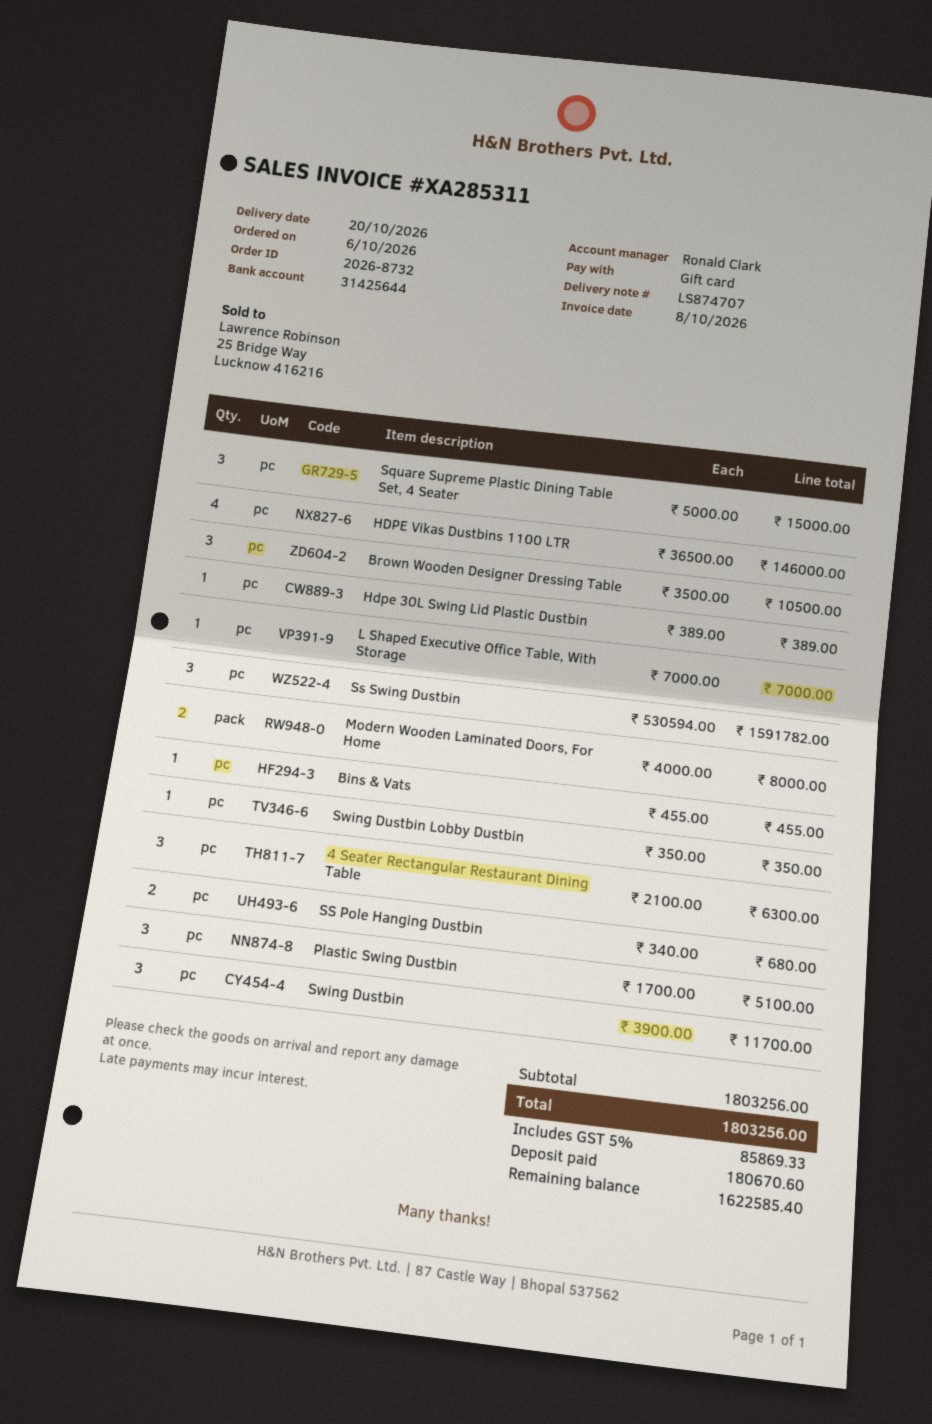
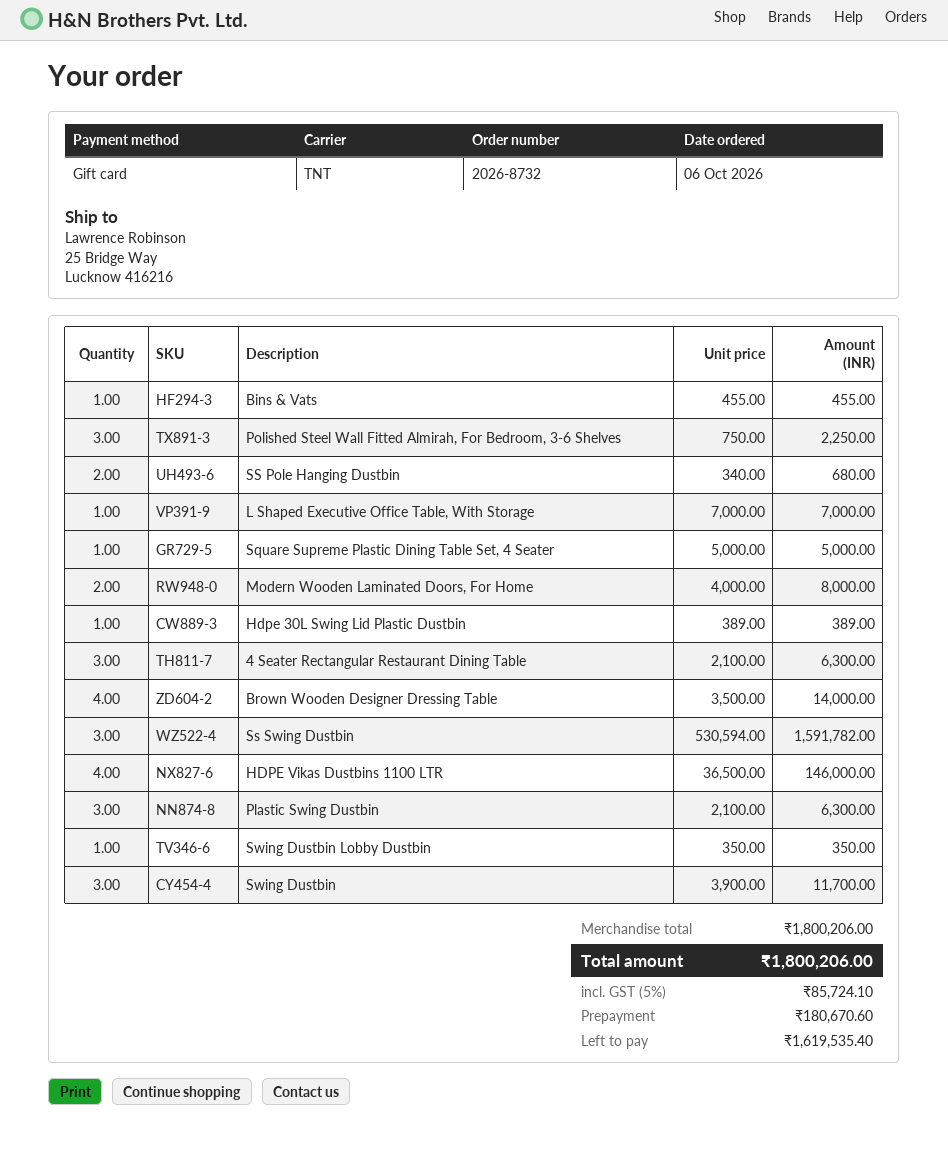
Square Supreme Plastic Dining Table Set, 4 Seater: 3 x 5000.00 = 15000.00 -> 1 x 5000.00 = 5000.00
Brown Wooden Designer Dressing Table: 3 x 3500.00 = 10500.00 -> 4 x 3500.00 = 14000.00
Plastic Swing Dustbin: 3 x 1700.00 = 5100.00 -> 3 x 2100.00 = 6300.00
Polished Steel Wall Fitted Almirah, For Bedroom, 3-6 Shelves: none -> 3 x 750.00 = 2250.00
subtotal: 1803256.00 -> 1800206.00
tax: 5% = 85869.33 -> 5% = 85724.10
total: 1803256.00 -> 1800206.00
balance: 1622585.40 -> 1619535.40

